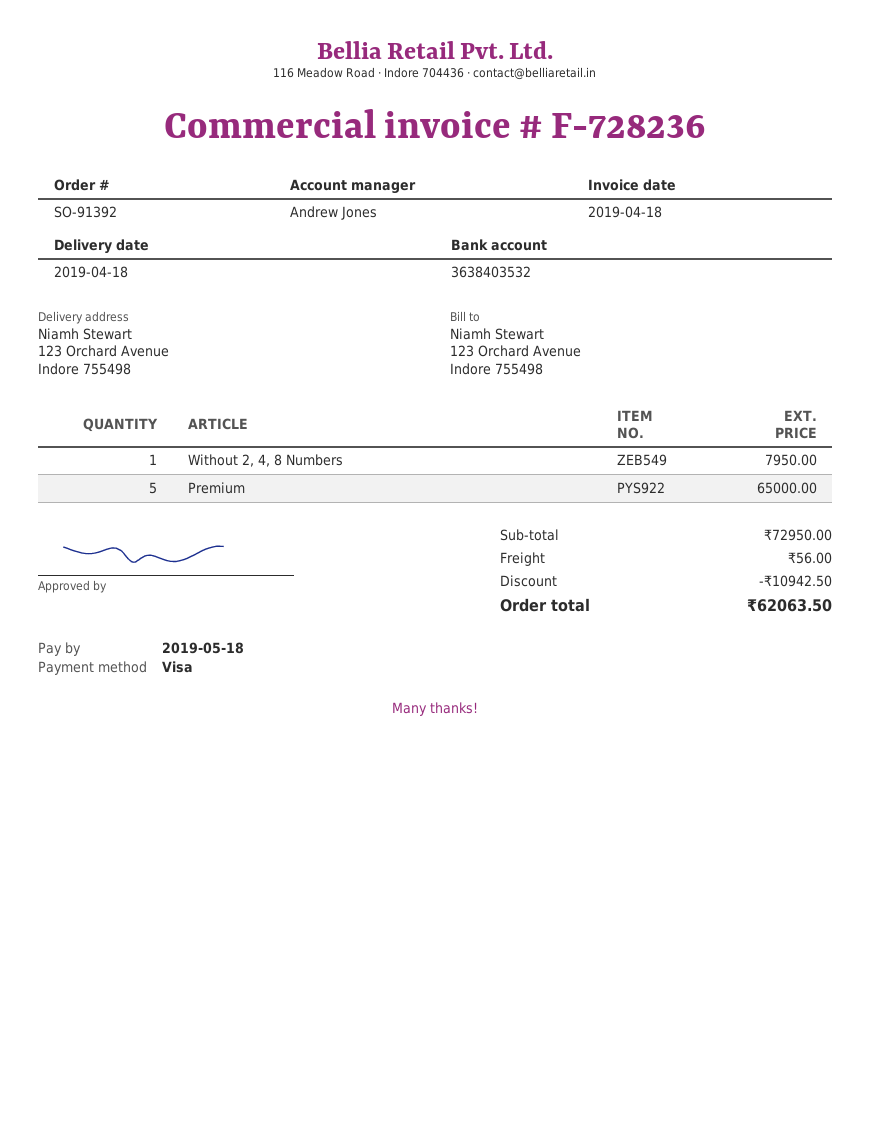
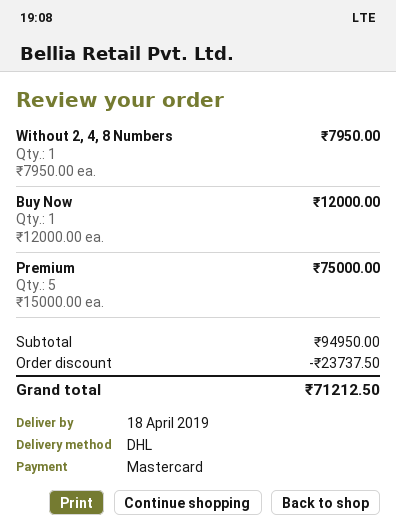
payment method: Visa -> Mastercard
Premium: 5 for 65000.00 -> 5 for 75000.00
Buy Now: none -> 1 for 12000.00
subtotal: 72950.00 -> 94950.00
discount: 10942.50 -> 23737.50
shipping: 56.00 -> none
total: 62063.50 -> 71212.50

